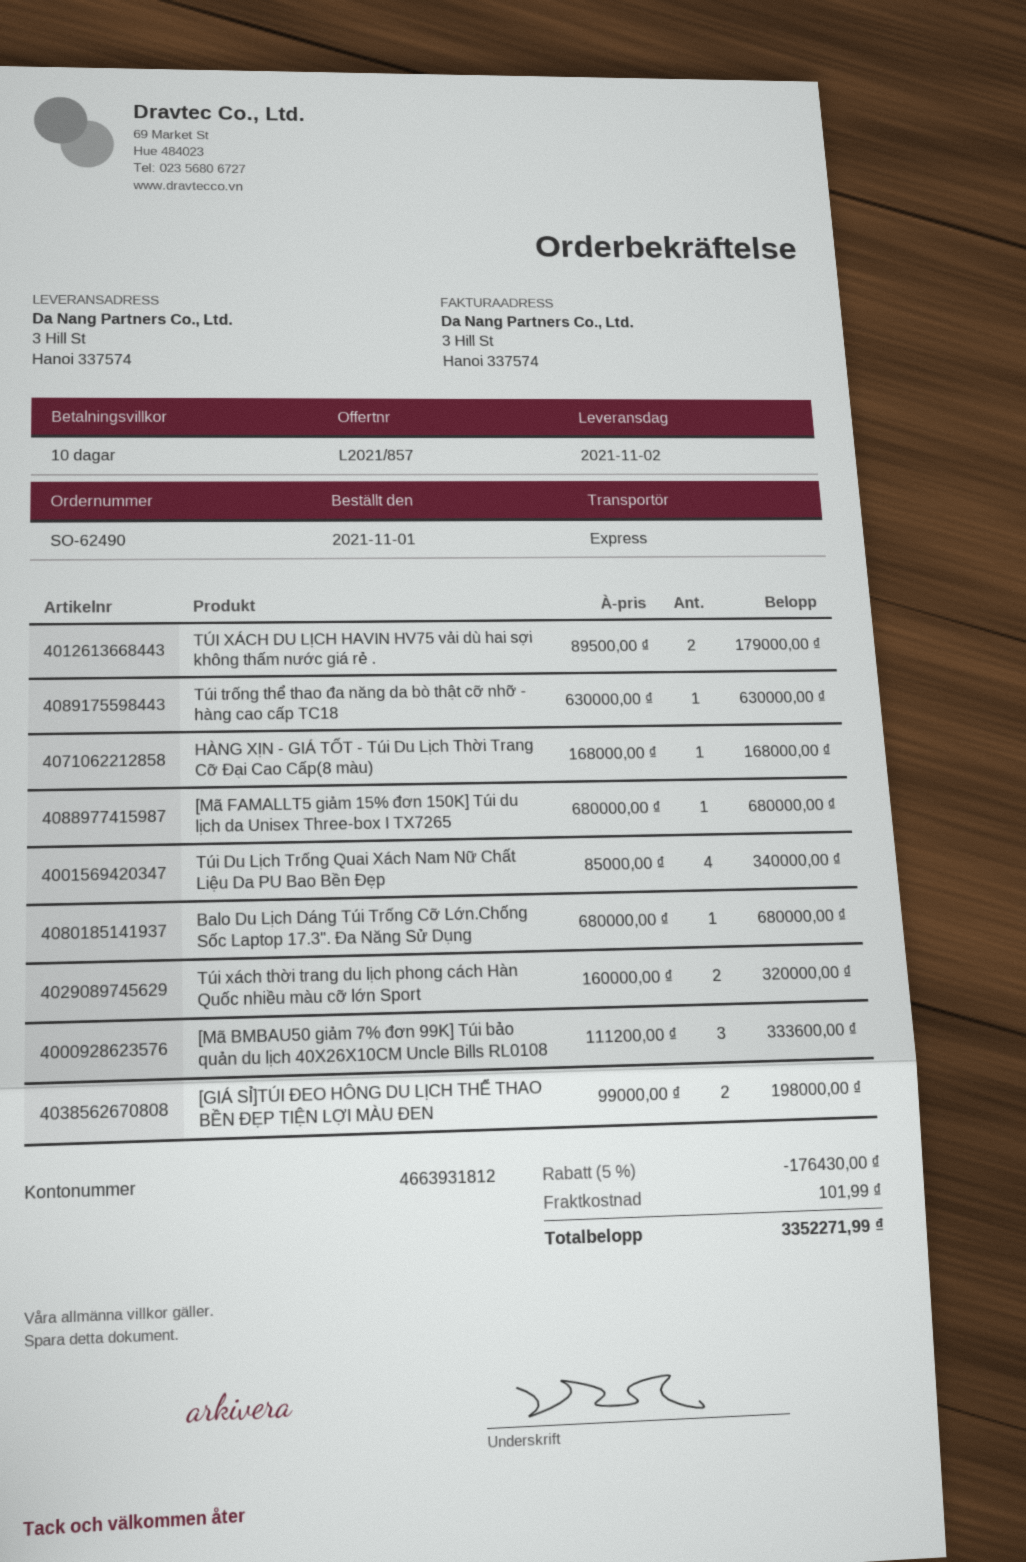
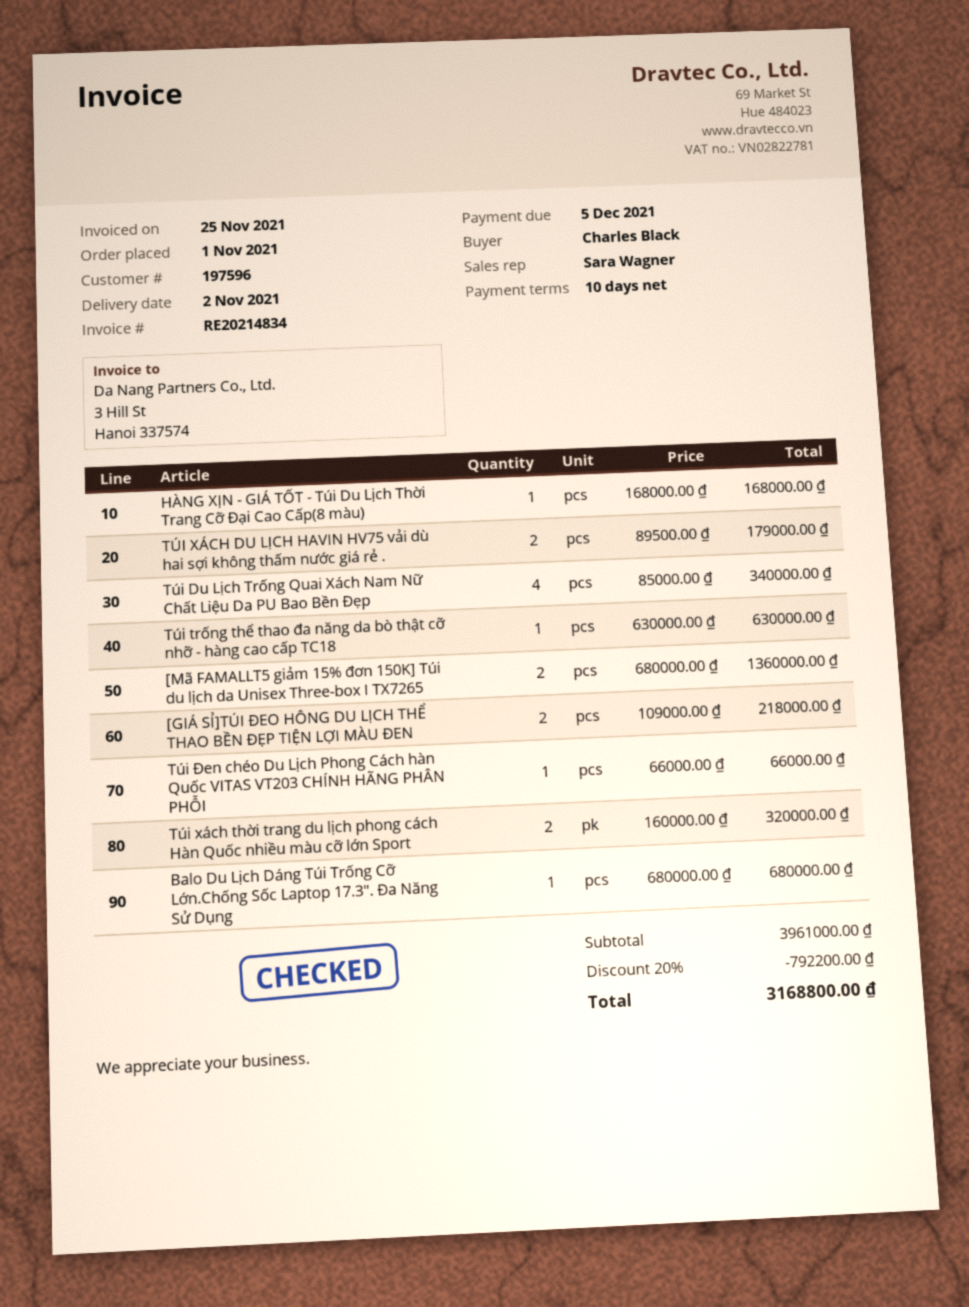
[Mã FAMALLT5 giảm 15% đơn 150K] Túi du lịch da Unisex Three-box I TX7265: 1 x 680000.00 = 680000.00 -> 2 x 680000.00 = 1360000.00
[Mã BMBAU50 giảm 7% đơn 99K] Túi bảo quản du lịch 40X26X10CM Uncle Bills RL0108: 3 x 111200.00 = 333600.00 -> none
[GIÁ SỈ]TÚI ĐEO HÔNG DU LỊCH THỂ THAO BỀN ĐẸP TIỆN LỢI MÀU ĐEN: 2 x 99000.00 = 198000.00 -> 2 x 109000.00 = 218000.00
Túi Đen chéo Du Lịch Phong Cách hàn Quốc VITAS VT203 CHÍNH HÃNG PHÂN PHỖI: none -> 1 x 66000.00 = 66000.00
discount: 5% = 176430.00 -> 20% = 792200.00
shipping: 101.99 -> none
total: 3352271.99 -> 3168800.00

